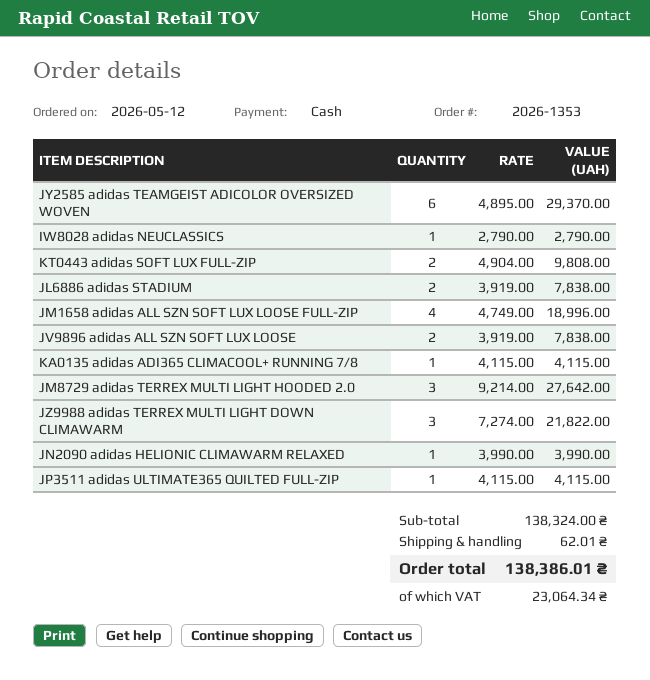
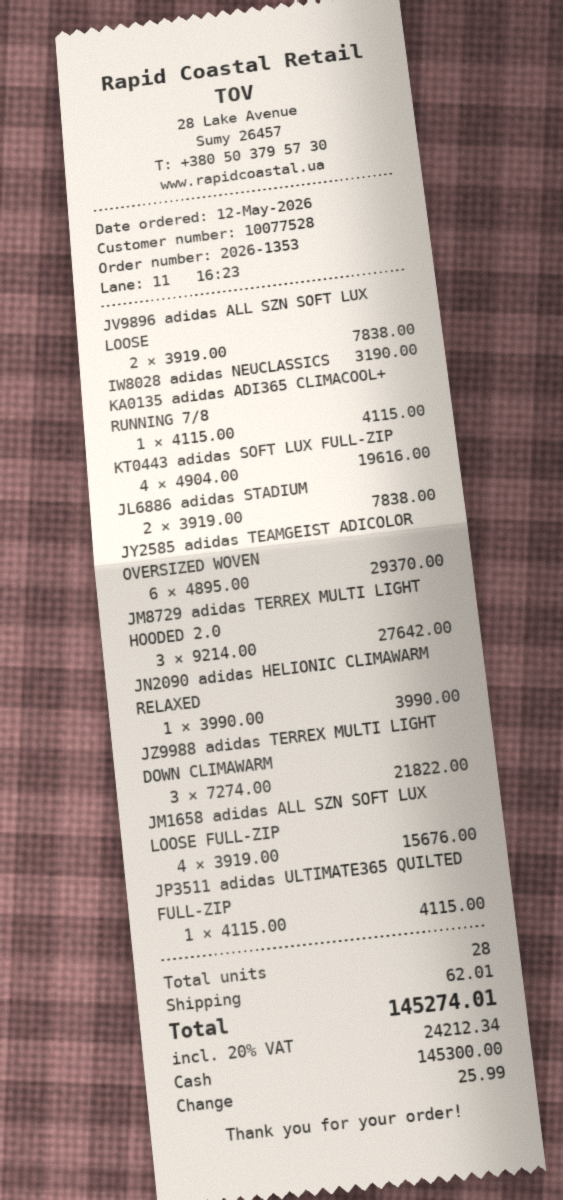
IW8028 adidas NEUCLASSICS: 1 x 2790.00 = 2790.00 -> 1 x 3190.00 = 3190.00
KT0443 adidas SOFT LUX FULL-ZIP: 2 x 4904.00 = 9808.00 -> 4 x 4904.00 = 19616.00
JM1658 adidas ALL SZN SOFT LUX LOOSE FULL-ZIP: 4 x 4749.00 = 18996.00 -> 4 x 3919.00 = 15676.00
tax: 23064.34 -> 24212.34
total: 138386.01 -> 145274.01

